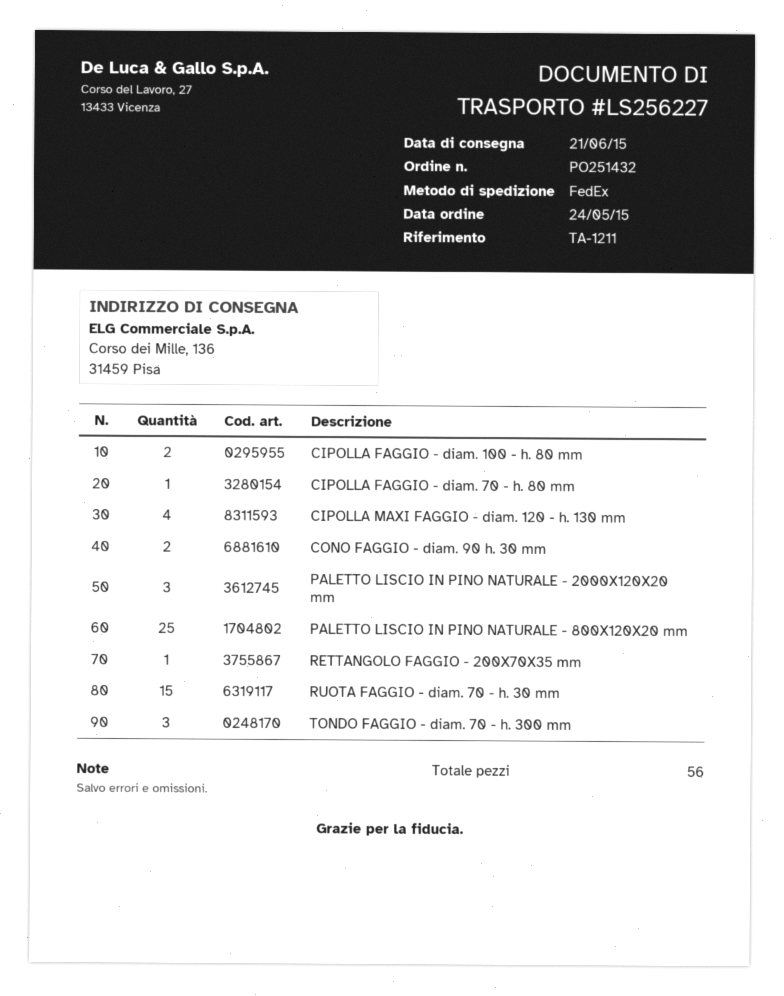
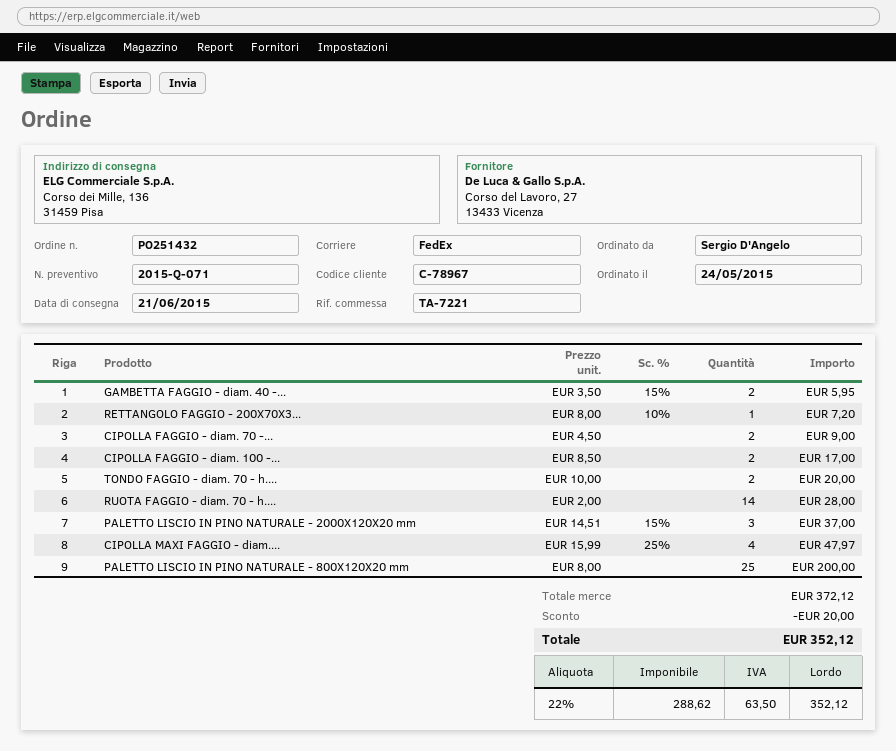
reference: TA-1211 -> TA-7221
CIPOLLA FAGGIO - diam. 70 - h. 80 mm: 1 -> 2
CONO FAGGIO - diam. 90 h. 30 mm: 2 -> none
RUOTA FAGGIO - diam. 70 - h. 30 mm: 15 -> 14
TONDO FAGGIO - diam. 70 - h. 300 mm: 3 -> 2
GAMBETTA FAGGIO - diam. 40 -...: none -> 2

